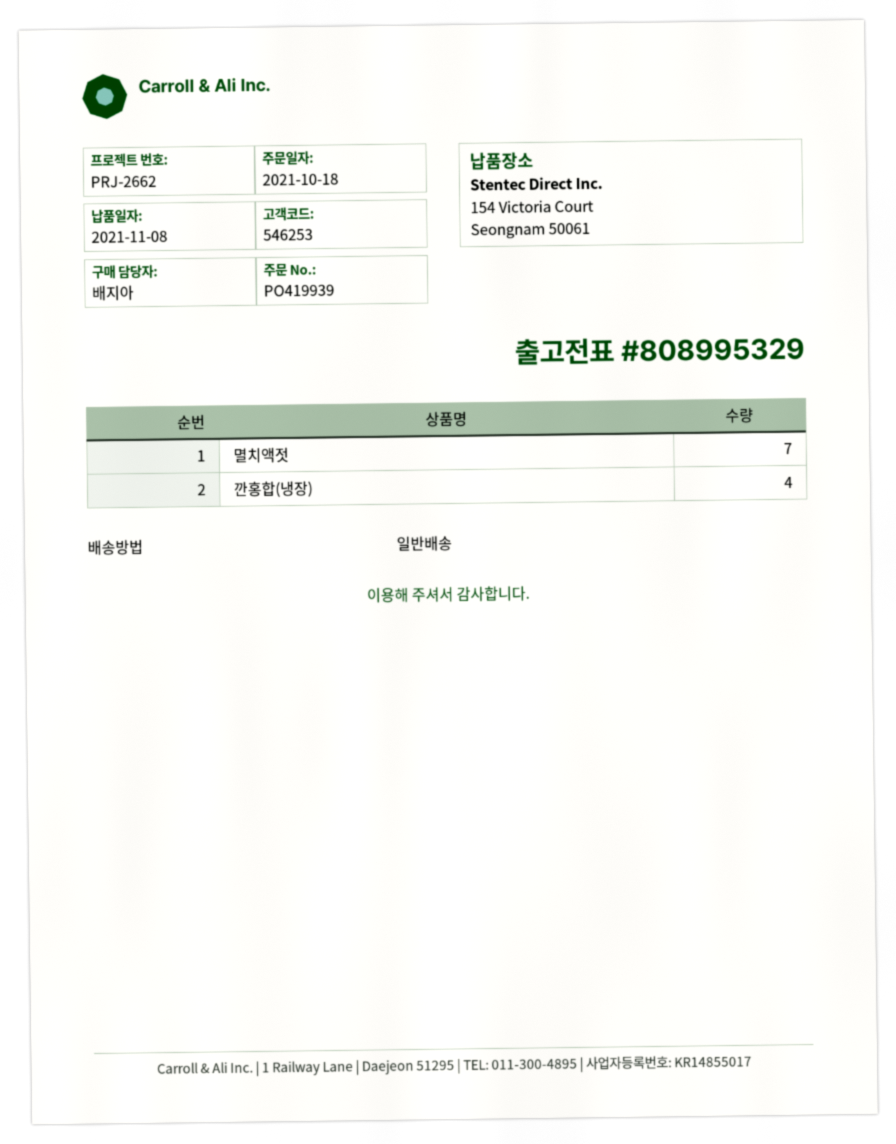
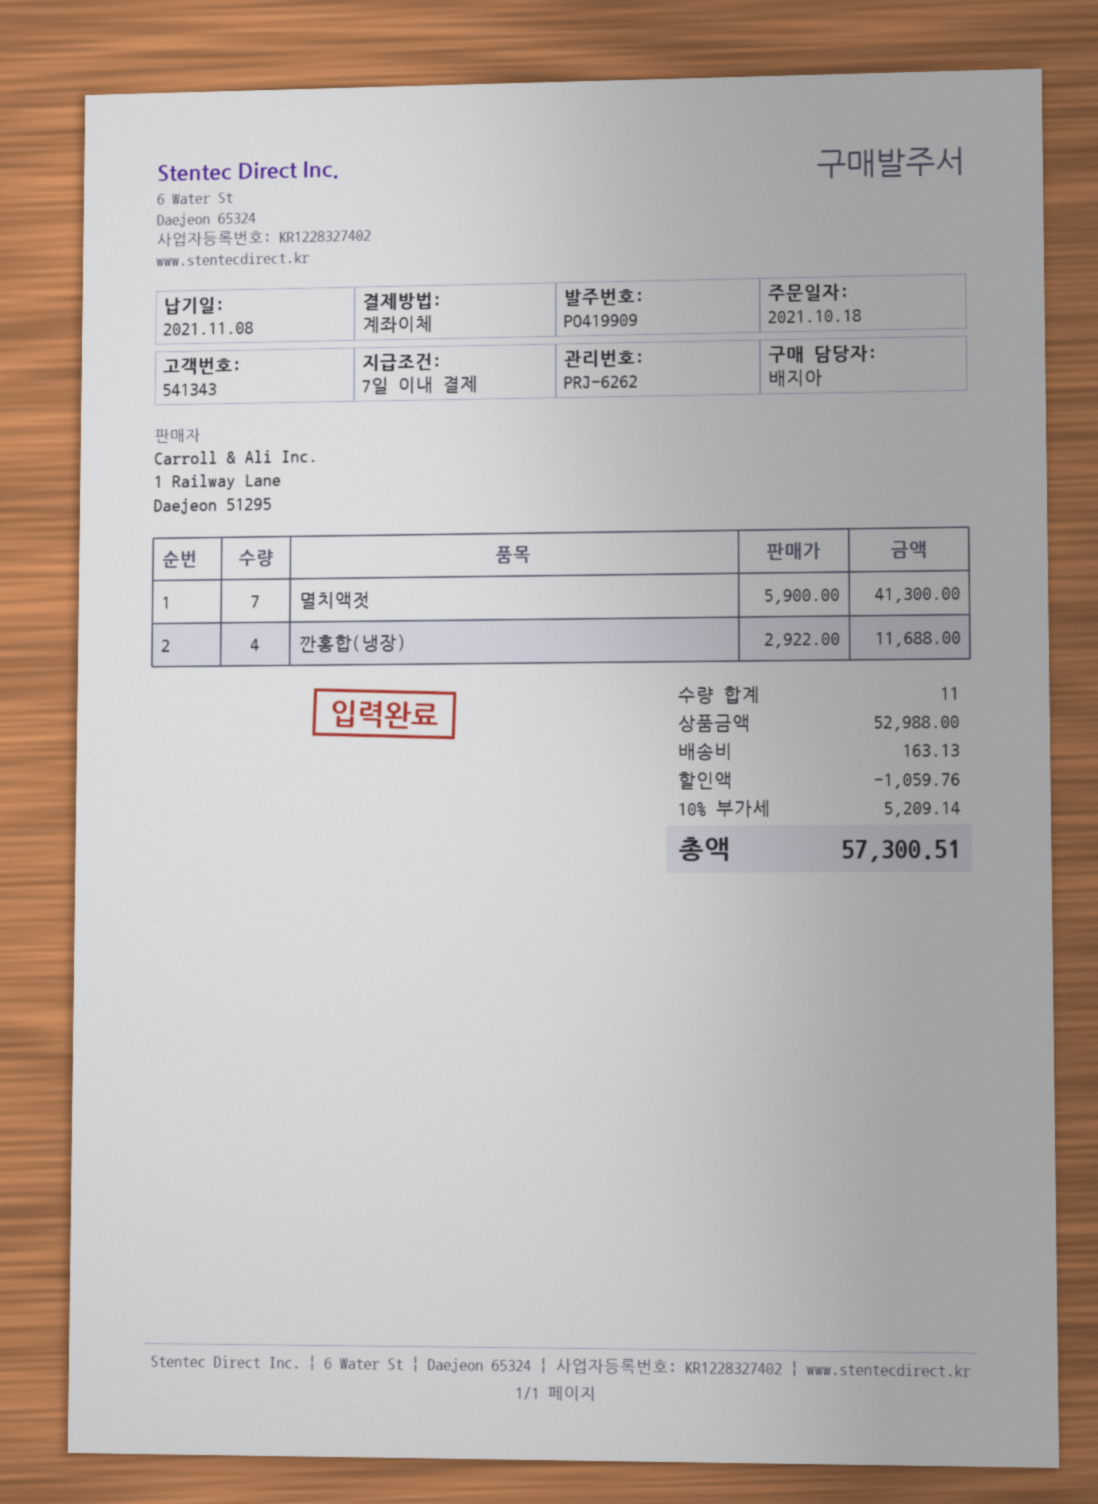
order number: PO419939 -> PO419909
customer number: 546253 -> 541343
reference: PRJ-2662 -> PRJ-6262

